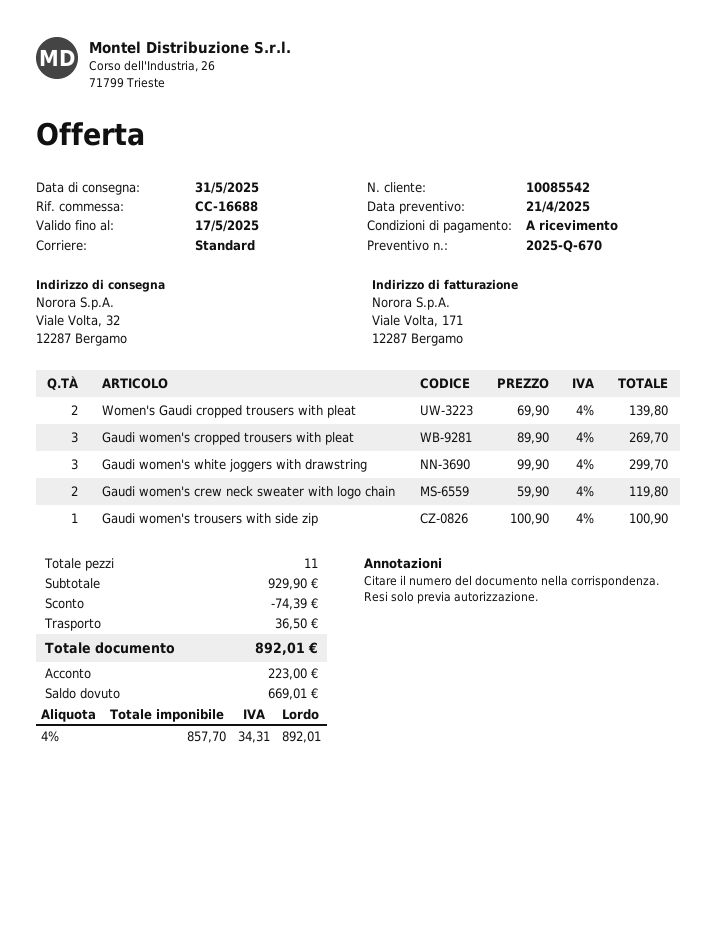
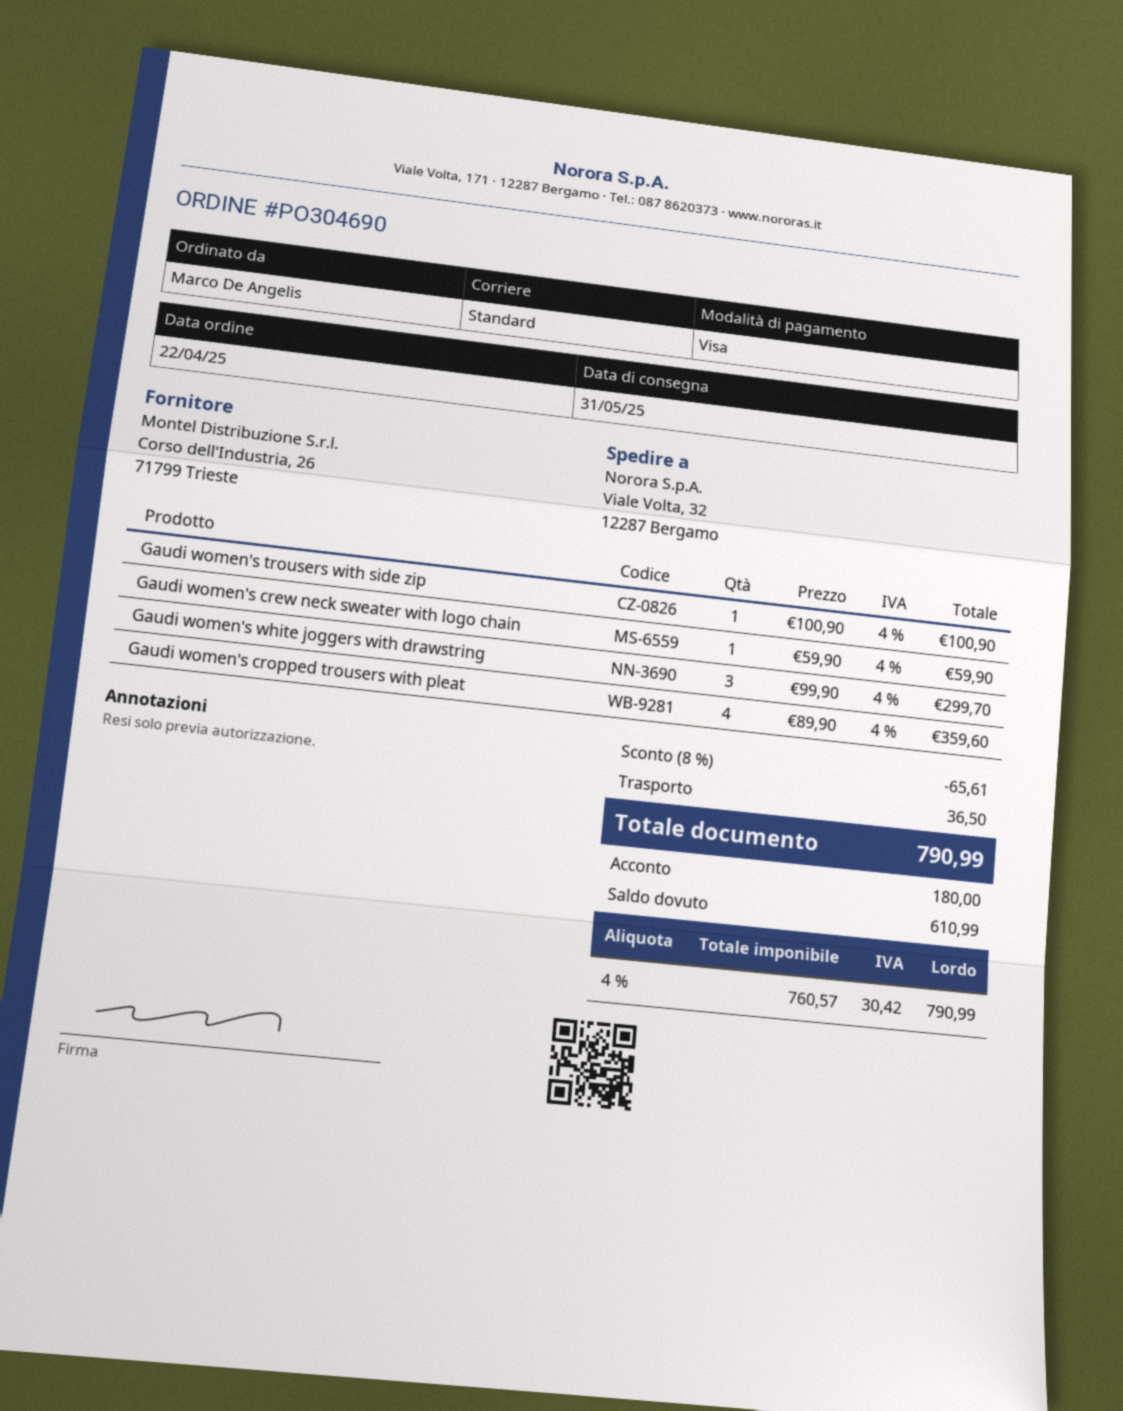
Women's Gaudi cropped trousers with pleat: 2 x 69.90 = 139.80 -> none
Gaudi women's cropped trousers with pleat: 3 x 89.90 = 269.70 -> 4 x 89.90 = 359.60
Gaudi women's crew neck sweater with logo chain: 2 x 59.90 = 119.80 -> 1 x 59.90 = 59.90
discount: 74.39 -> 65.61
net: 857.70 -> 760.57
tax: 4% = 34.31 -> 4% = 30.42
total: 892.01 -> 790.99
deposit: 223.00 -> 180.00
balance: 669.01 -> 610.99

